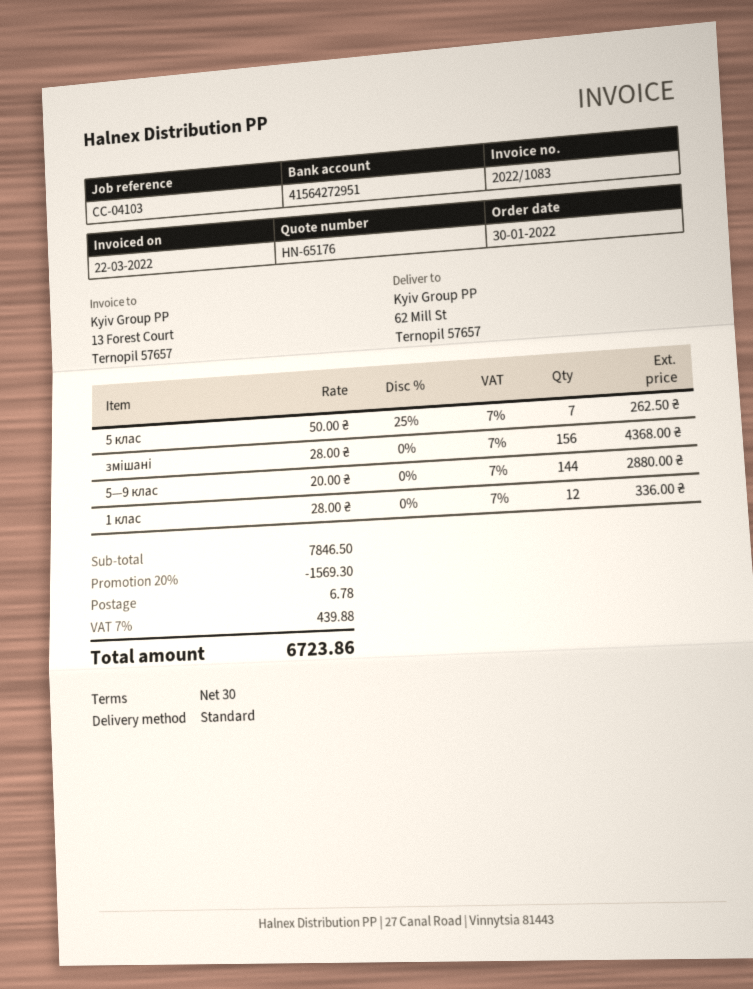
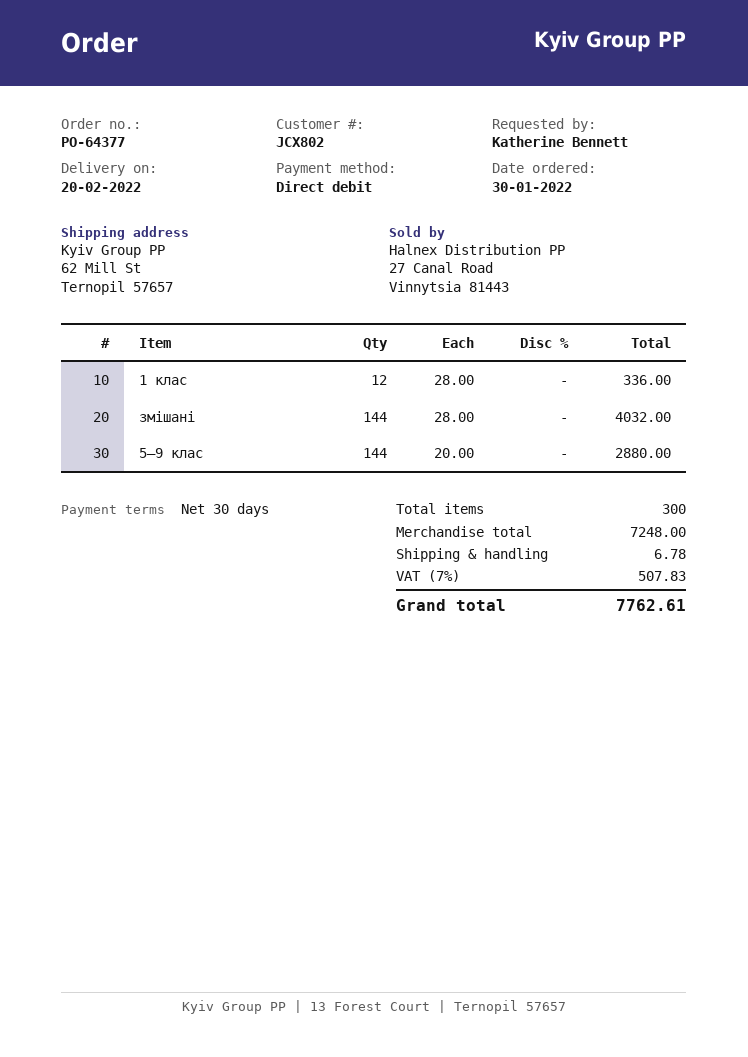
5 клас: 7 x 50.00 - 25% = 262.50 -> none
змішані: 156 x 28.00 = 4368.00 -> 144 x 28.00 = 4032.00
subtotal: 7846.50 -> 7248.00
discount: 20% = 1569.30 -> none
tax: 7% = 439.88 -> 7% = 507.83
total: 6723.86 -> 7762.61

